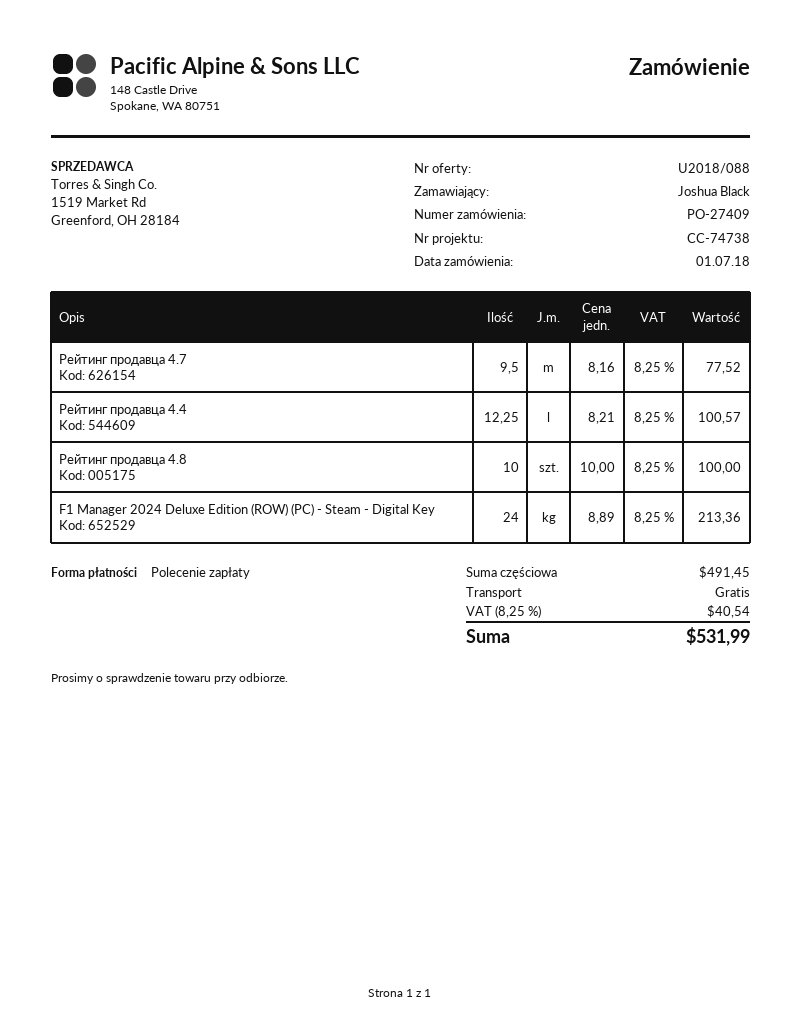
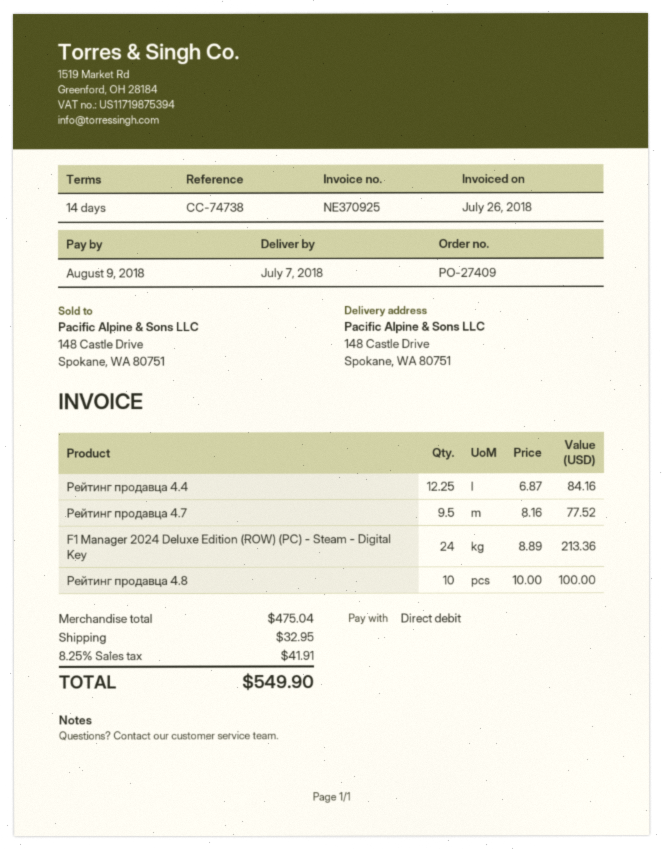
Рейтинг продавца 4.4: 12.25 x 8.21 = 100.57 -> 12.25 x 6.87 = 84.16
subtotal: 491.45 -> 475.04
shipping: 0.00 -> 32.95
tax: 8.25% = 40.54 -> 8.25% = 41.91
total: 531.99 -> 549.90

